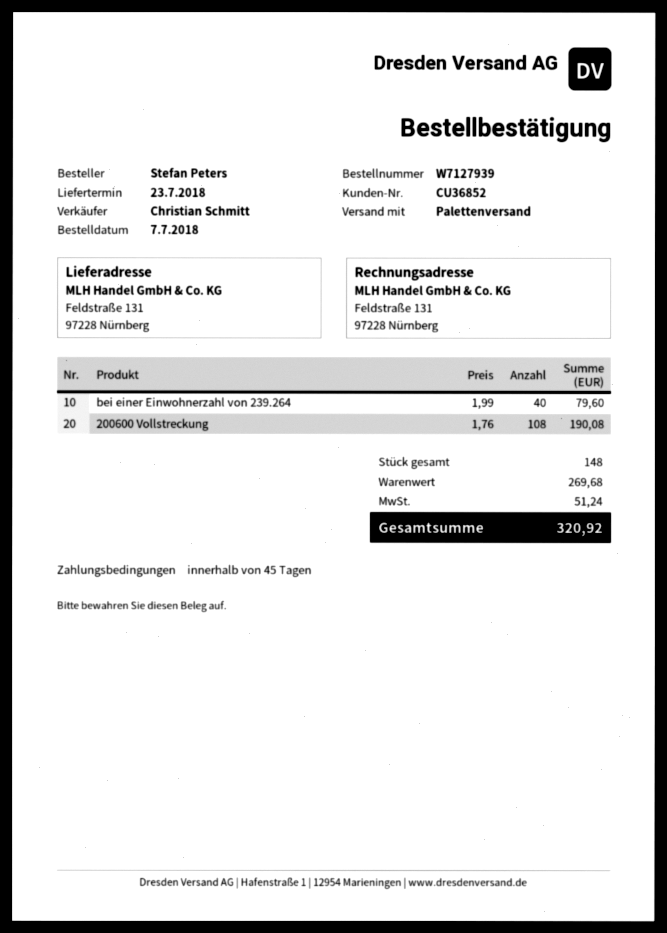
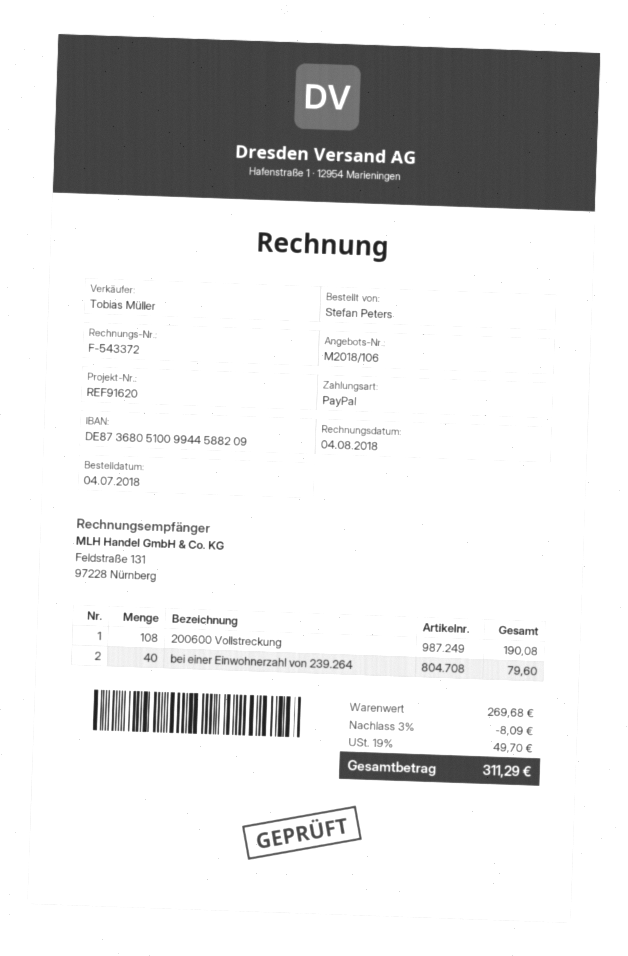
order date: 2018-07-07 -> 2018-07-04
sales rep: Christian Schmitt -> Tobias Müller
discount: none -> 3% = 8.09
tax: 51.24 -> 49.70
total: 320.92 -> 311.29

